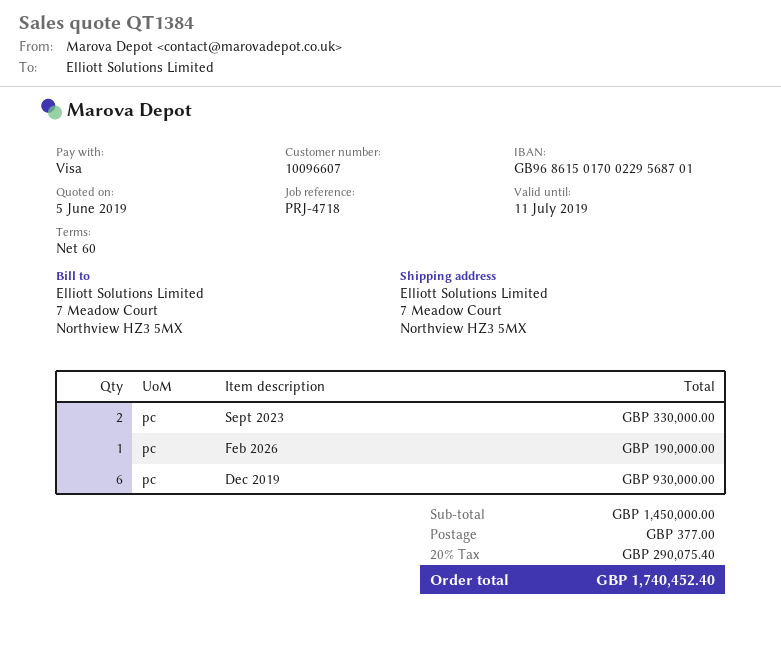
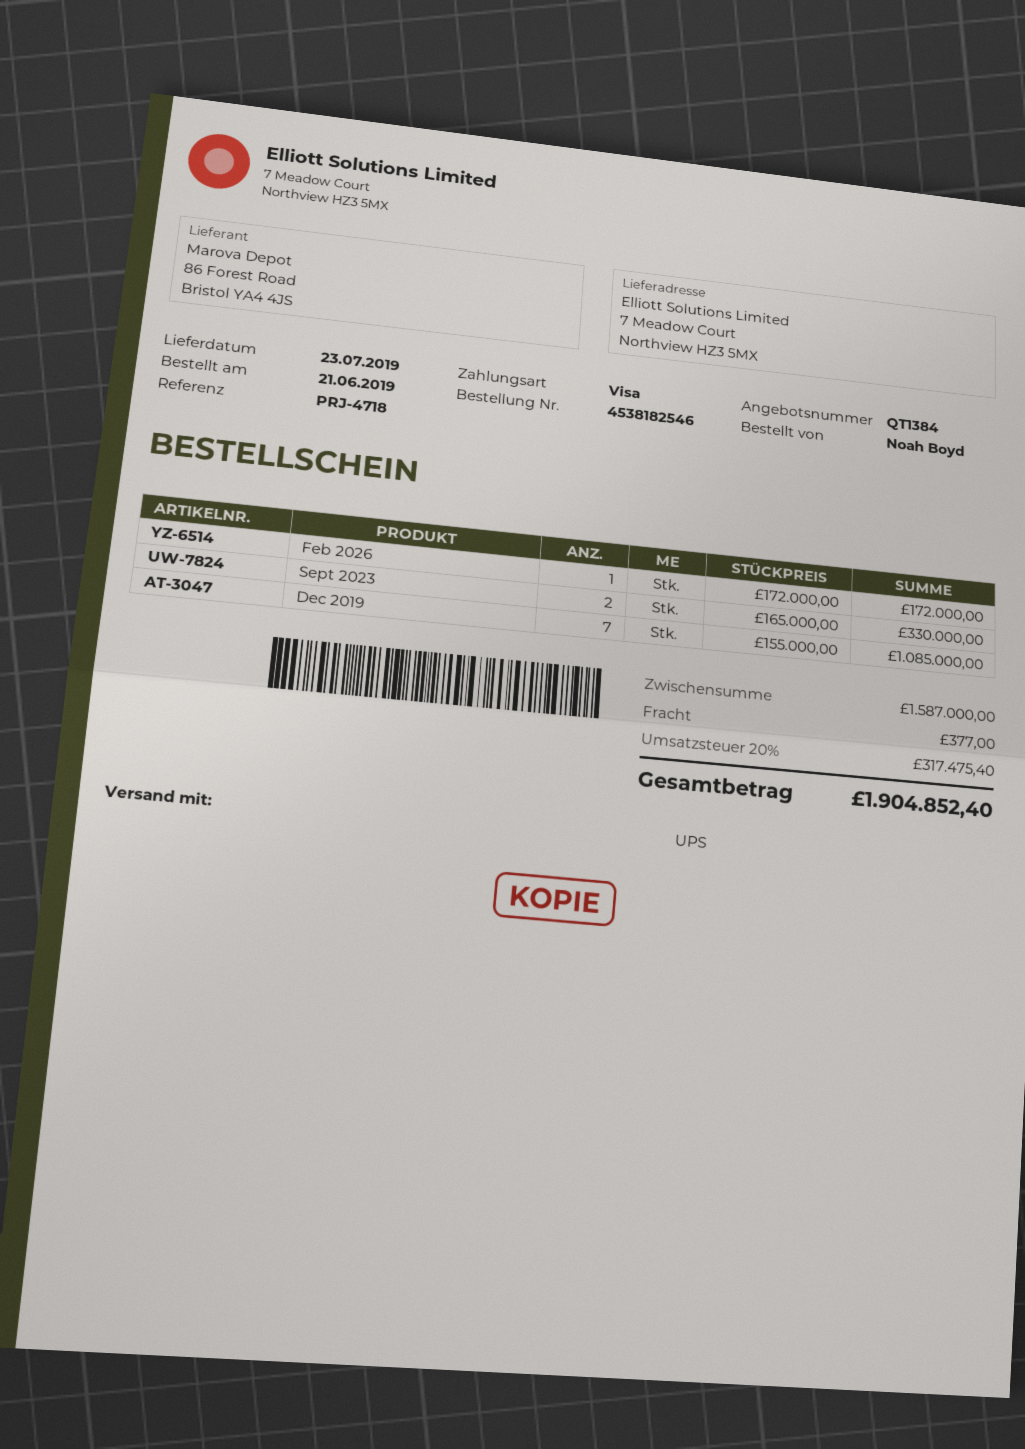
Feb 2026: 1 for 190000.00 -> 1 for 172000.00
Dec 2019: 6 for 930000.00 -> 7 for 1085000.00
subtotal: 1450000.00 -> 1587000.00
tax: 20% = 290075.40 -> 20% = 317475.40
total: 1740452.40 -> 1904852.40

